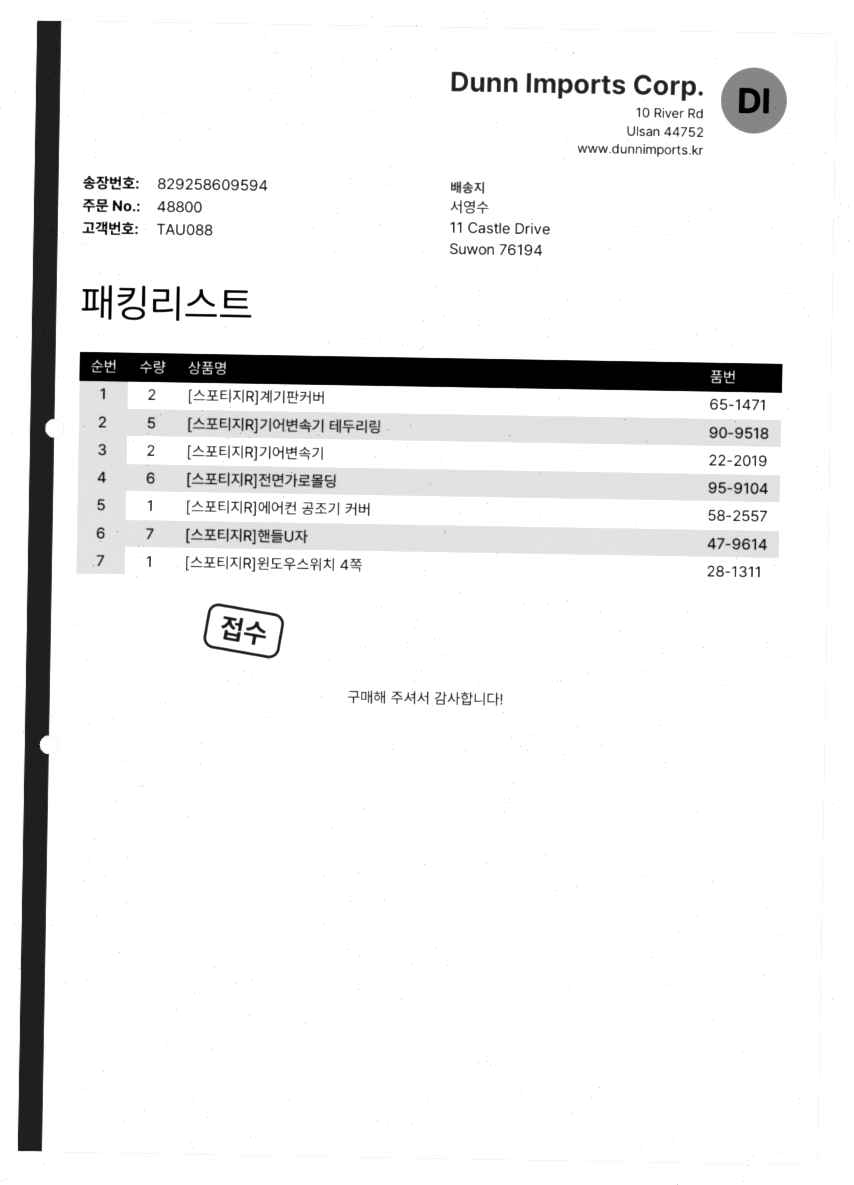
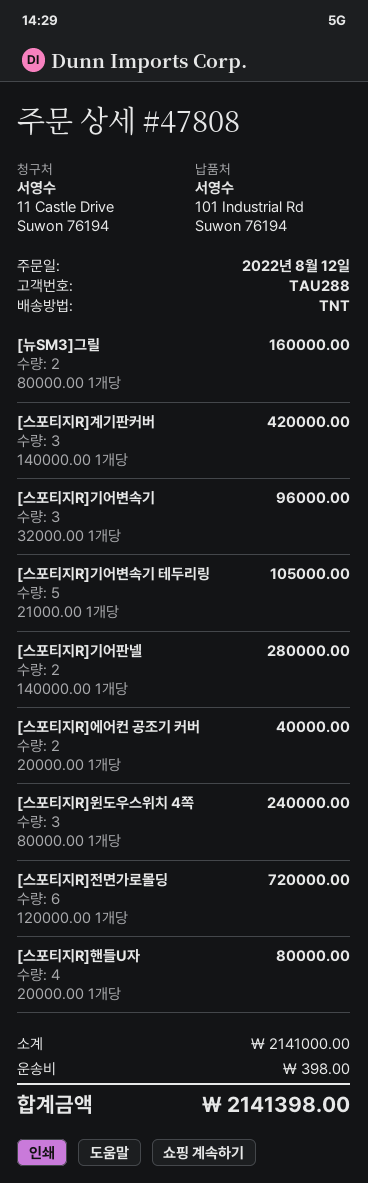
order number: 48800 -> 47808
customer number: TAU088 -> TAU288
ship to: 11 Castle Drive, Suwon 76194 -> 101 Industrial Rd, Suwon 76194
[스포티지R]계기판커버: 2 -> 3
[스포티지R]기어변속기: 2 -> 3
[스포티지R]에어컨 공조기 커버: 1 -> 2
[스포티지R]핸들U자: 7 -> 4
[스포티지R]윈도우스위치 4쪽: 1 -> 3
[뉴SM3]그릴: none -> 2
[스포티지R]기어판넬: none -> 2

